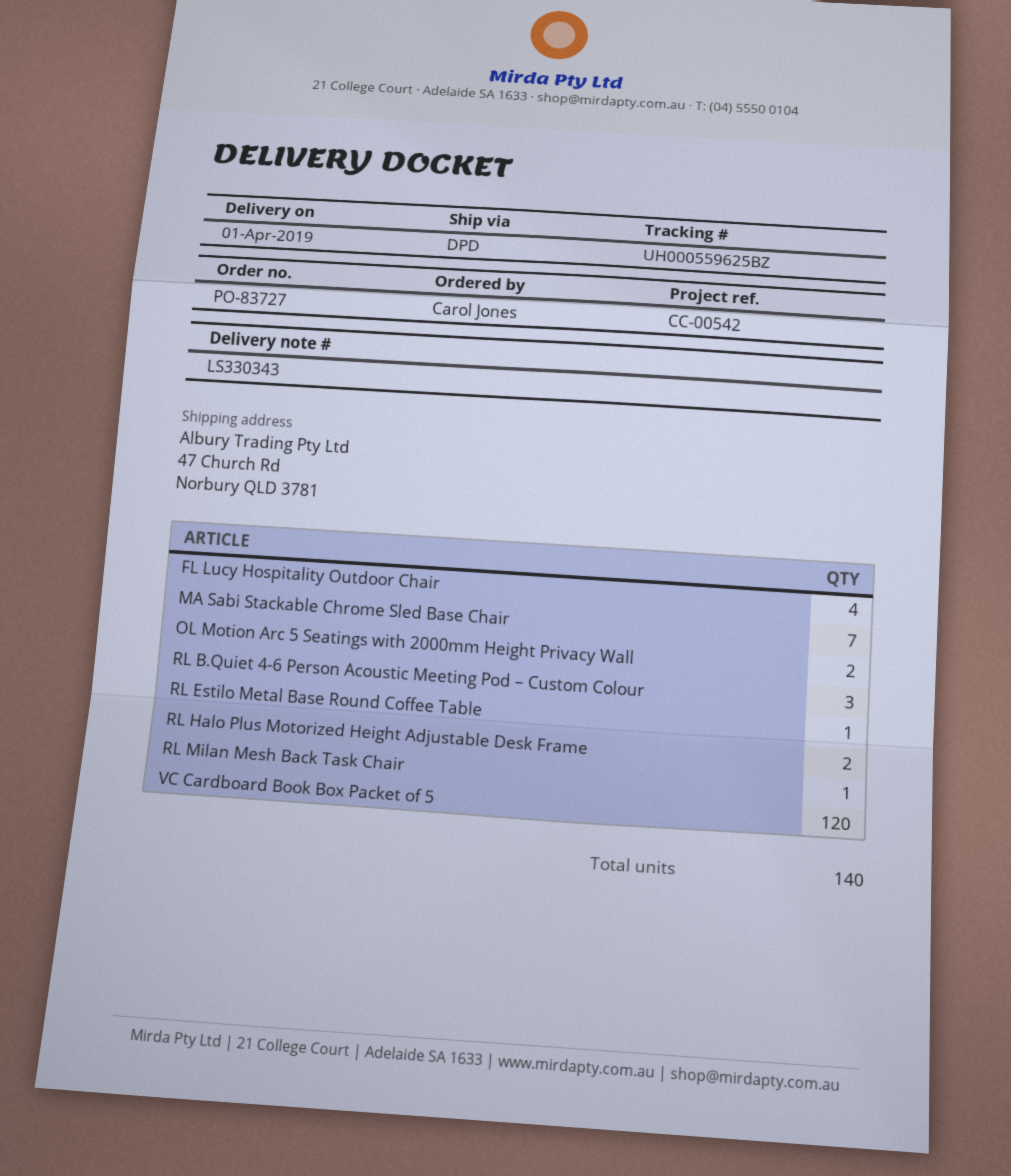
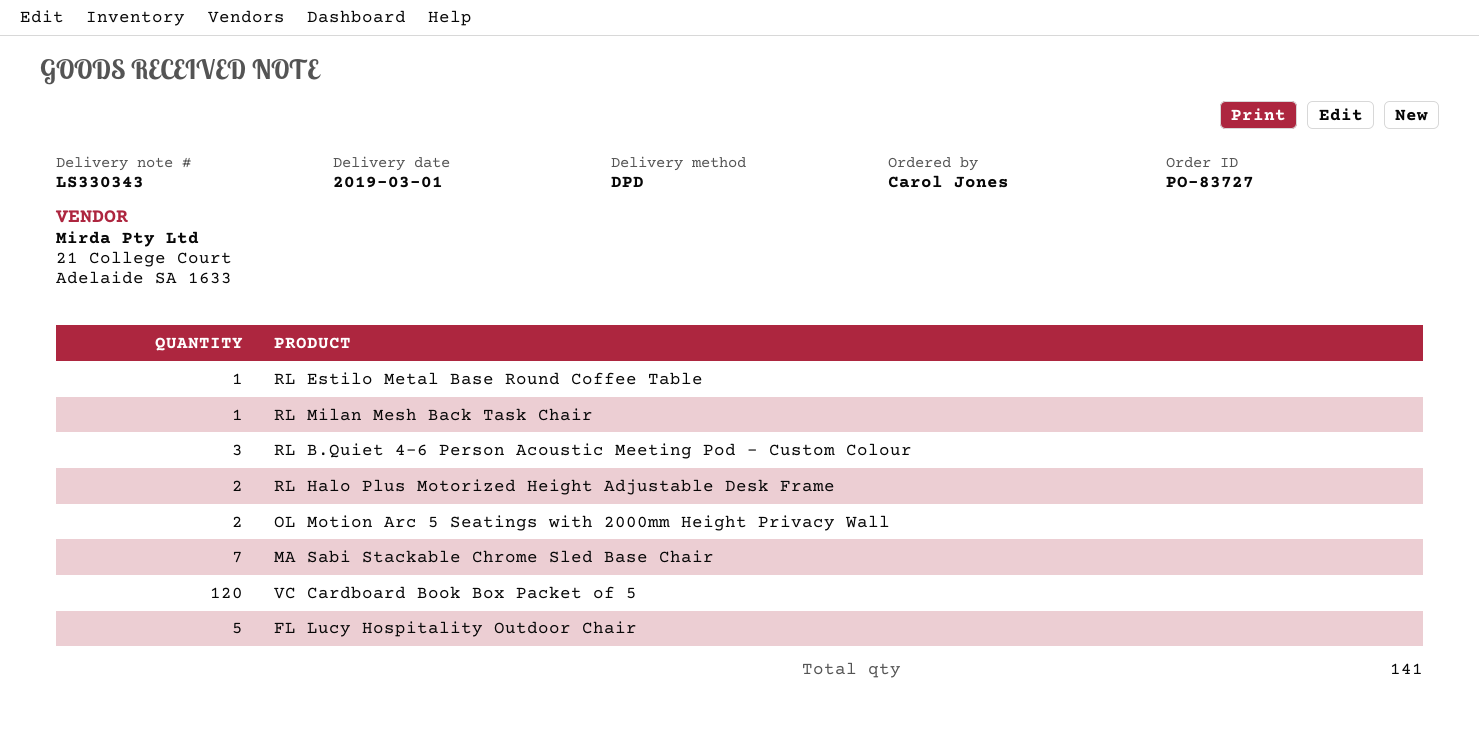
delivery date: 2019-04-01 -> 2019-03-01
FL Lucy Hospitality Outdoor Chair: 4 -> 5
total quantity: 140 -> 141

